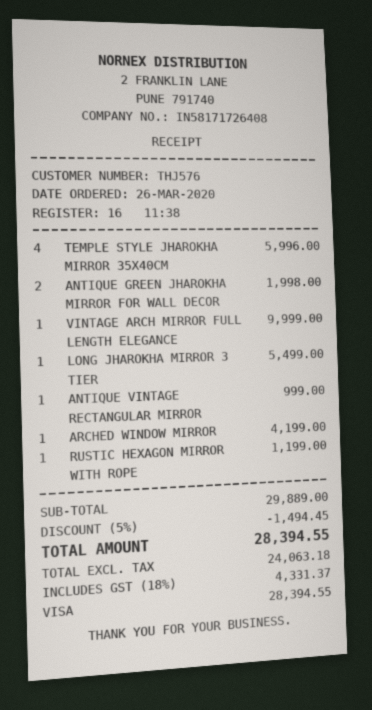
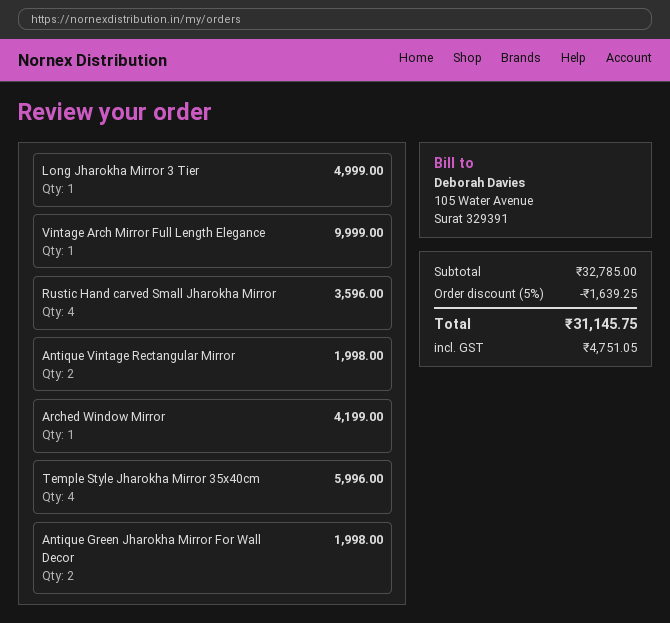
LONG JHAROKHA MIRROR 3 TIER: 1 for 5499.00 -> 1 for 4999.00
ANTIQUE VINTAGE RECTANGULAR MIRROR: 1 for 999.00 -> 2 for 1998.00
RUSTIC HEXAGON MIRROR WITH ROPE: 1 for 1199.00 -> none
Rustic Hand carved Small Jharokha Mirror: none -> 4 for 3596.00
subtotal: 29889.00 -> 32785.00
discount: 5% = 1494.45 -> 5% = 1639.25
tax: 4331.37 -> 4751.05
total: 28394.55 -> 31145.75

